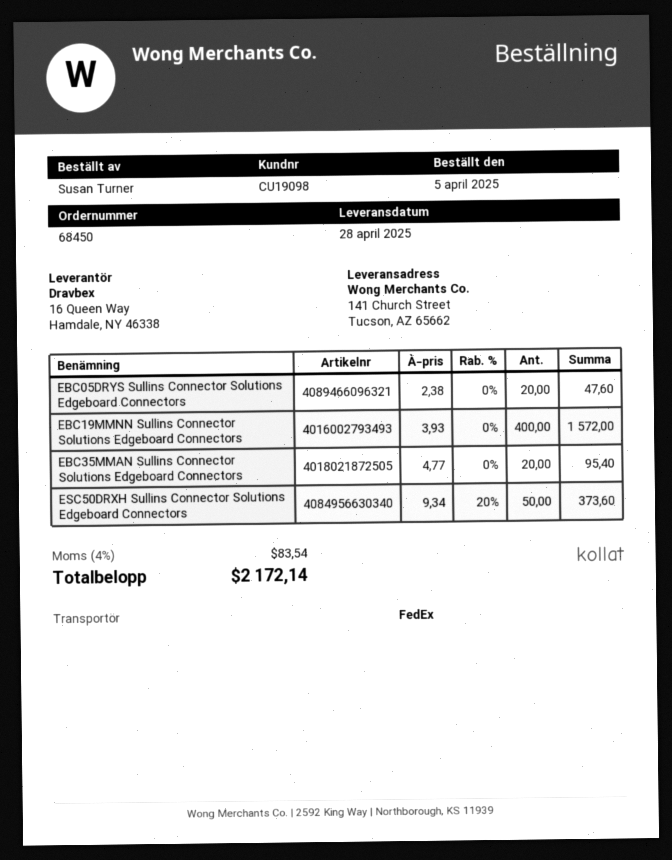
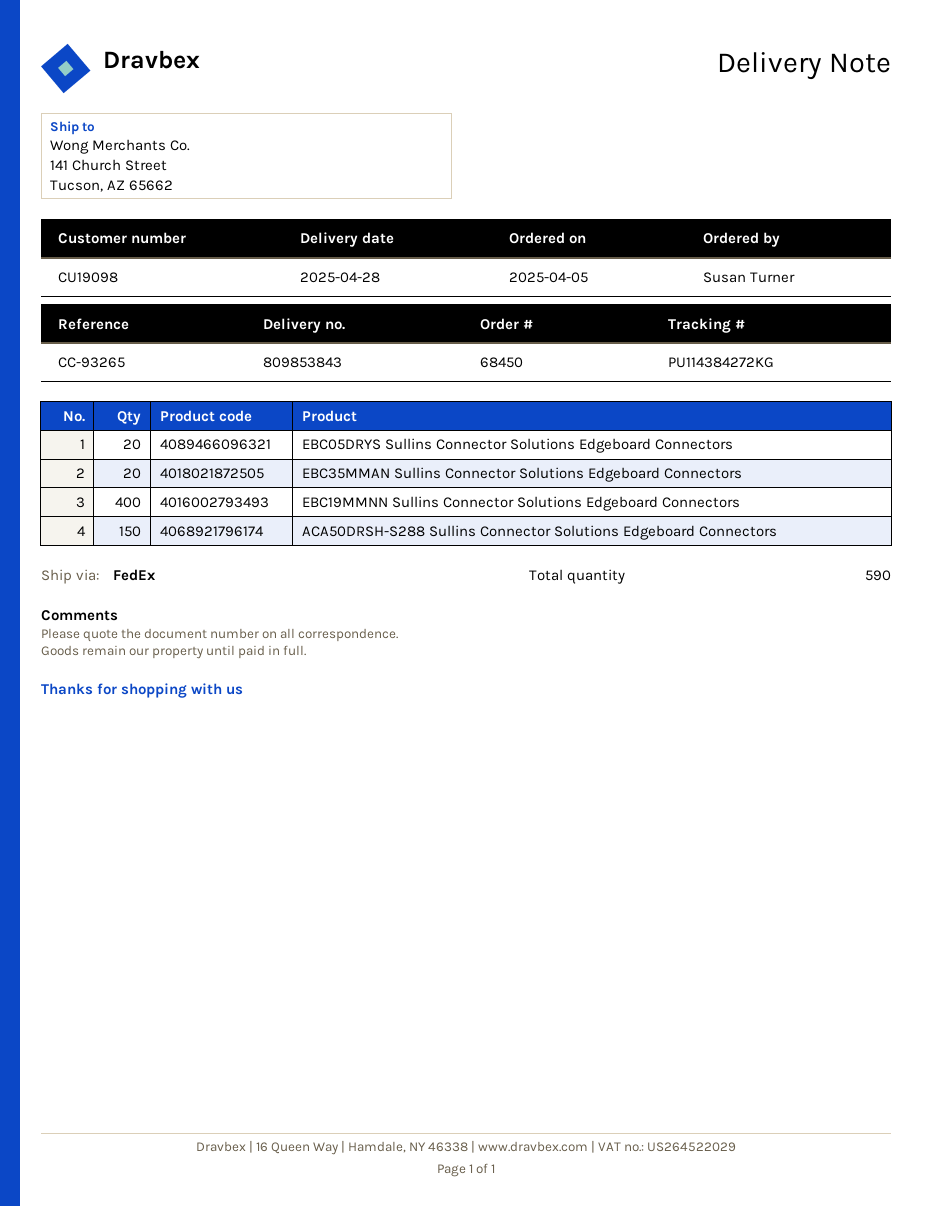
ESC50DRXH Sullins Connector Solutions Edgeboard Connectors: 50 -> none
ACA50DRSH-S288 Sullins Connector Solutions Edgeboard Connectors: none -> 150

